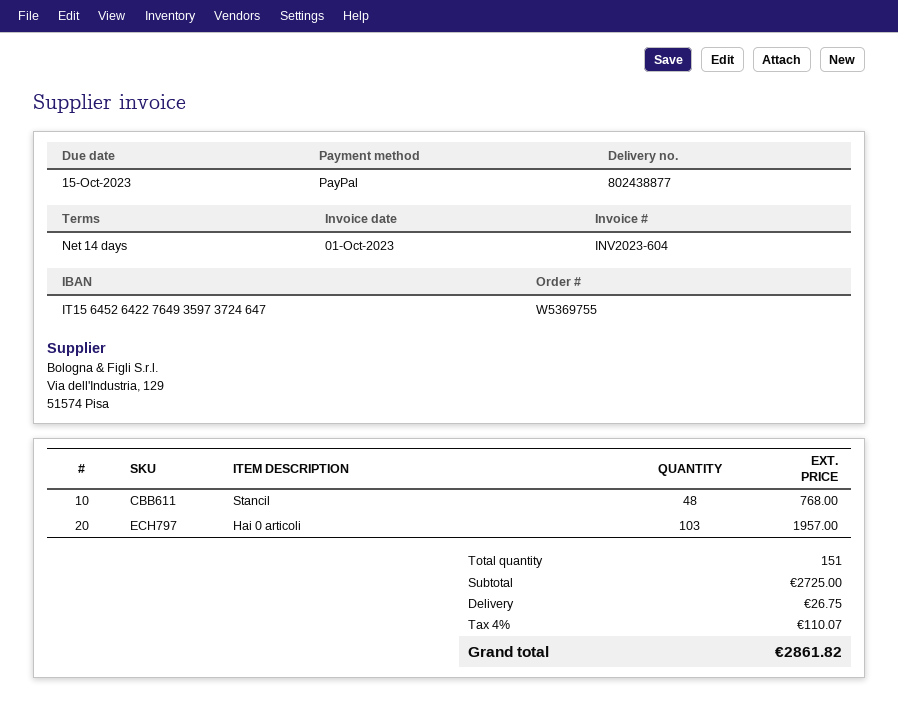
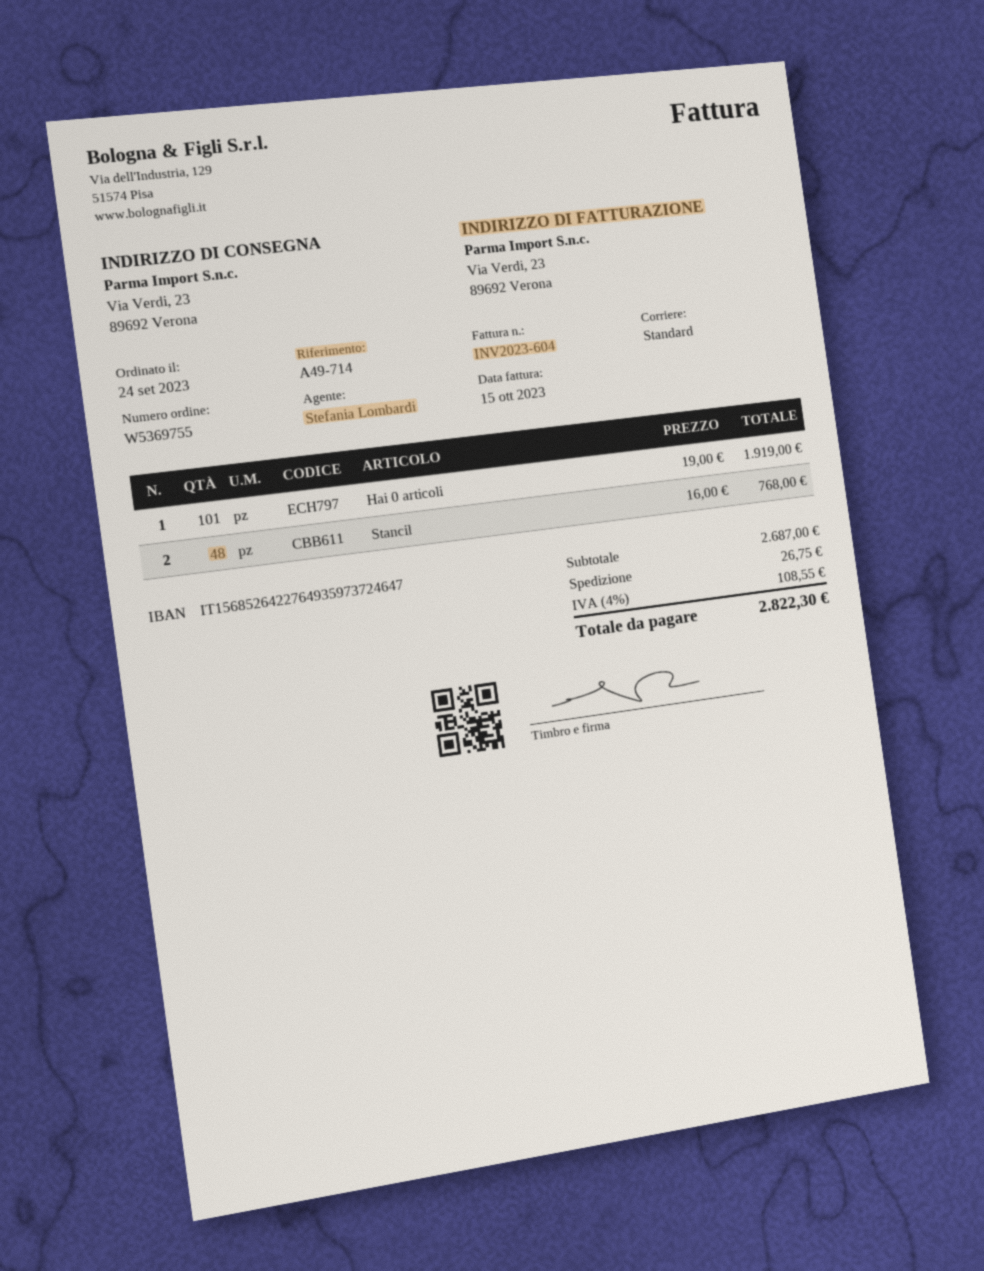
invoice date: 2023-10-01 -> 2023-10-15
bank account: IT1564526422764935973724647 -> IT1568526422764935973724647
Hai 0 articoli: 103 for 1957.00 -> 101 for 1919.00
subtotal: 2725.00 -> 2687.00
tax: 4% = 110.07 -> 4% = 108.55
total: 2861.82 -> 2822.30

